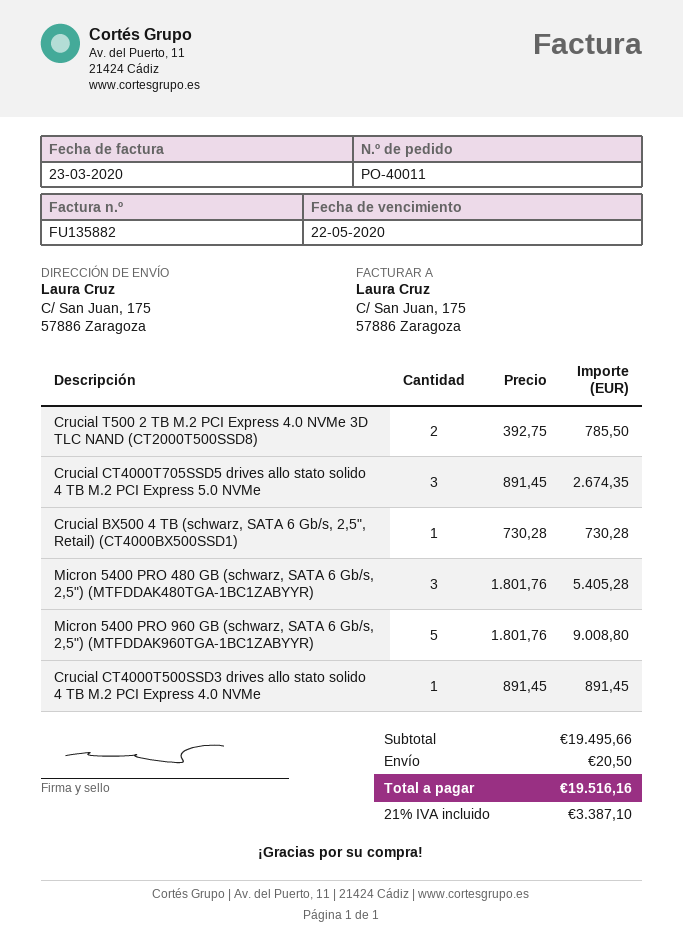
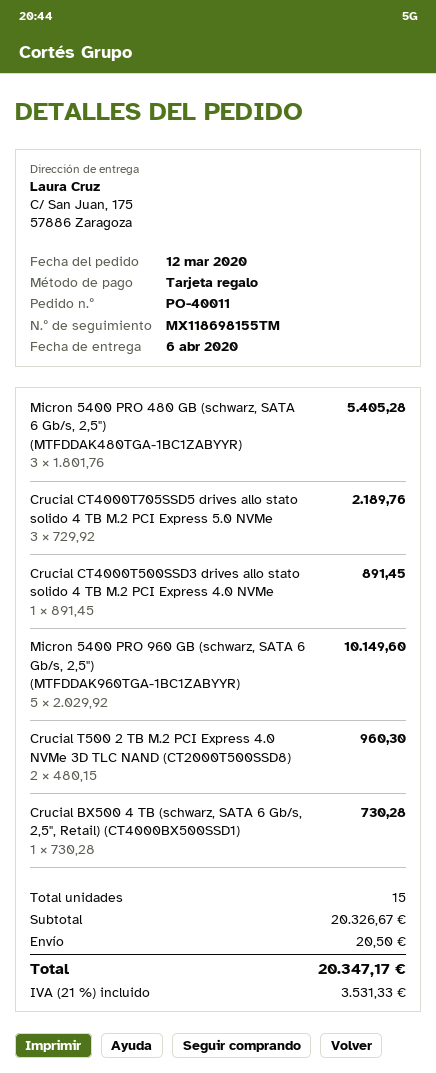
Crucial T500 2 TB M.2 PCI Express 4.0 NVMe 3D TLC NAND (CT2000T500SSD8): 2 x 392.75 = 785.50 -> 2 x 480.15 = 960.30
Crucial CT4000T705SSD5 drives allo stato solido 4 TB M.2 PCI Express 5.0 NVMe: 3 x 891.45 = 2674.35 -> 3 x 729.92 = 2189.76
Micron 5400 PRO 960 GB (schwarz, SATA 6 Gb/s, 2,5") (MTFDDAK960TGA-1BC1ZABYYR): 5 x 1801.76 = 9008.80 -> 5 x 2029.92 = 10149.60
subtotal: 19495.66 -> 20326.67
tax: 21% = 3387.10 -> 21% = 3531.33
total: 19516.16 -> 20347.17

